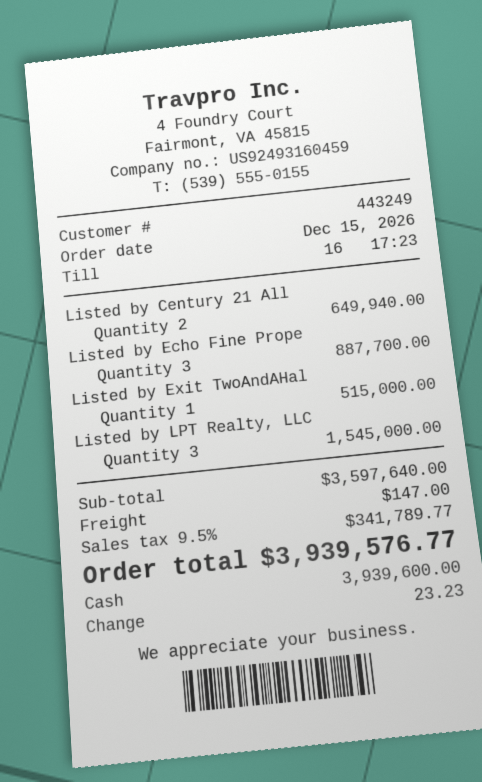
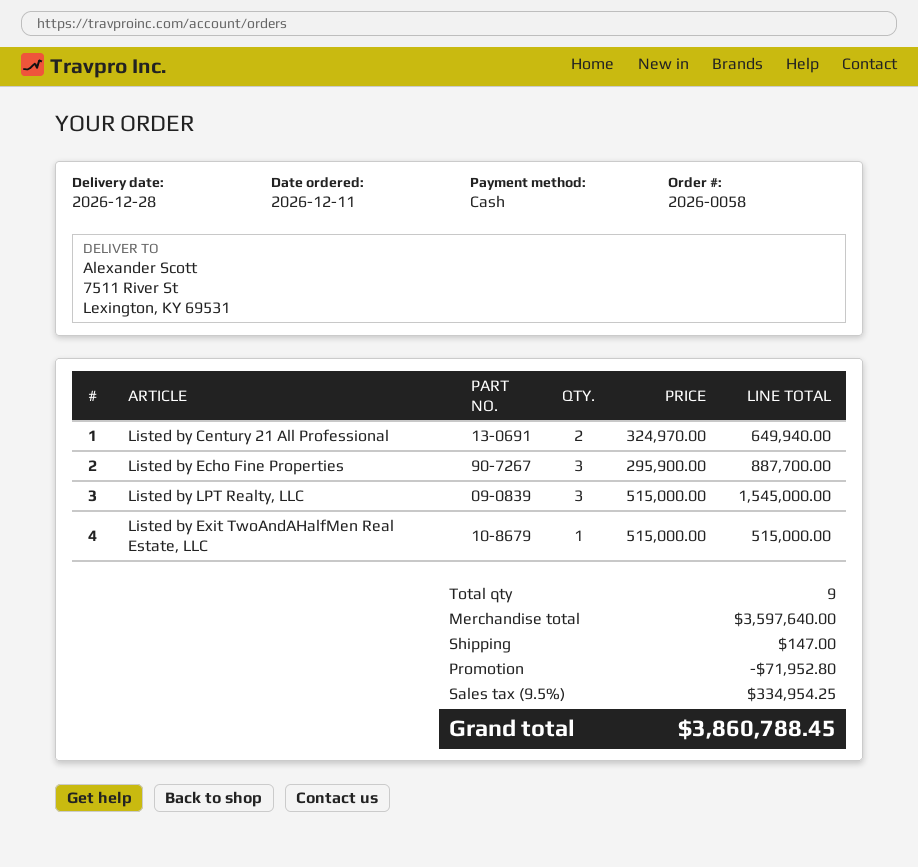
order date: 2026-12-15 -> 2026-12-11
discount: none -> 71952.80
tax: 9.5% = 341789.77 -> 9.5% = 334954.25
total: 3939576.77 -> 3860788.45

